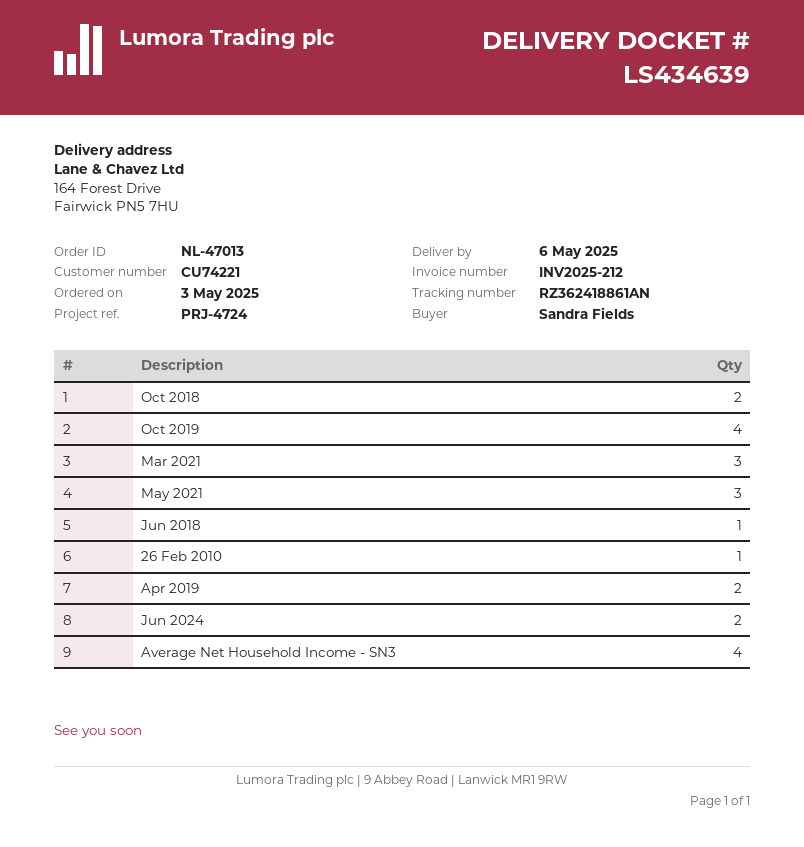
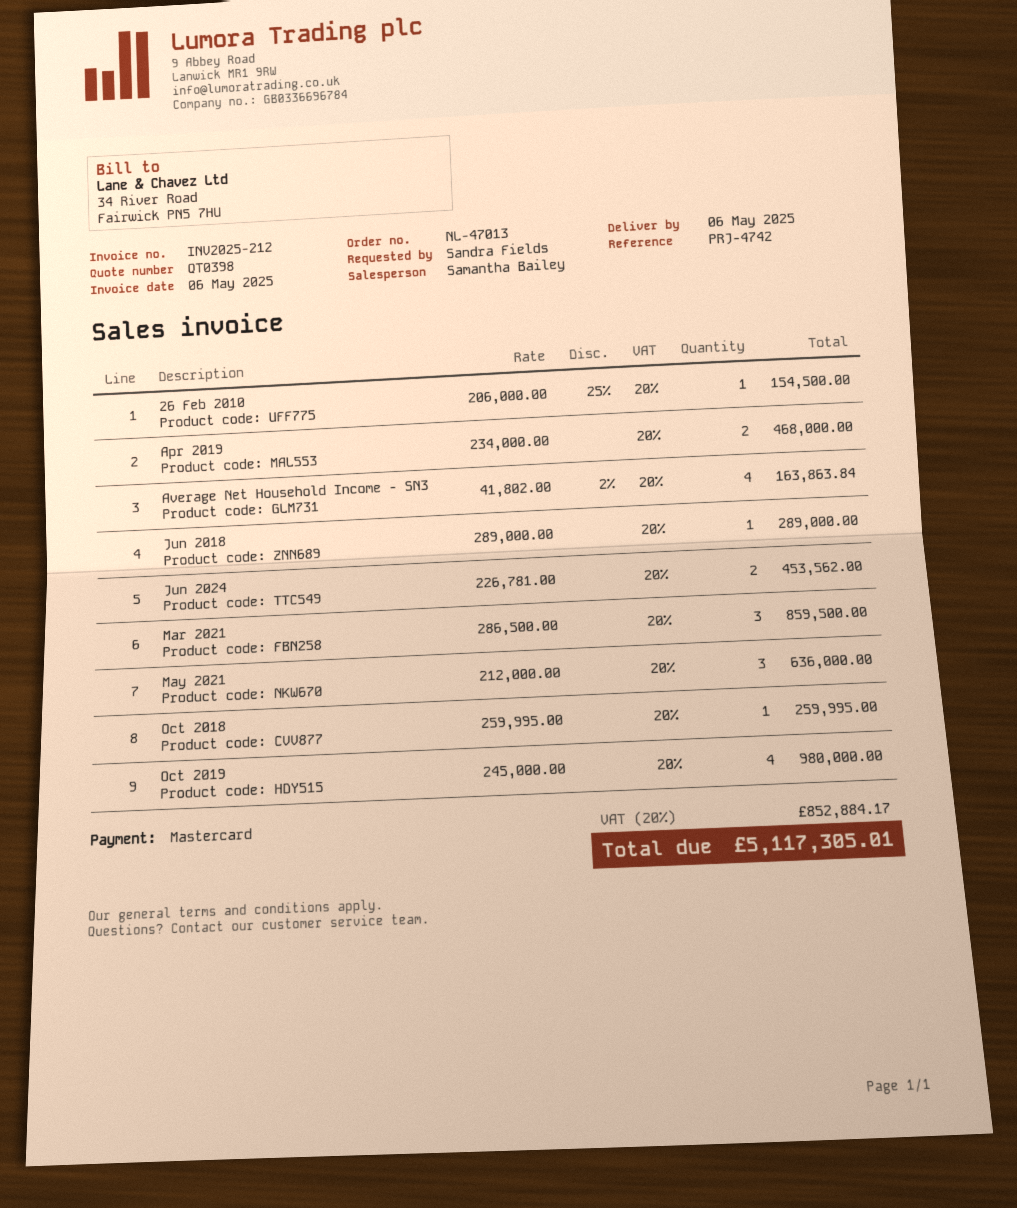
reference: PRJ-4724 -> PRJ-4742
Oct 2018: 2 -> 1

